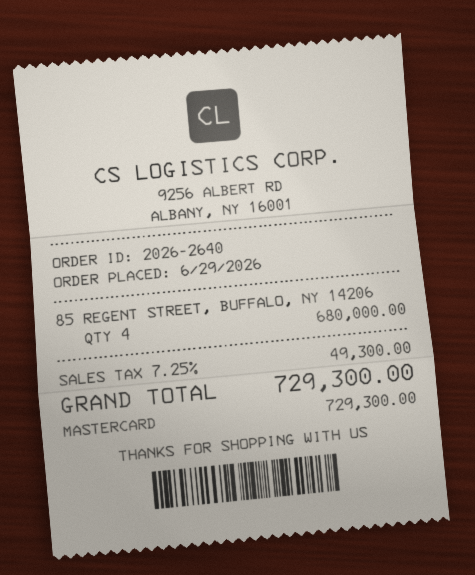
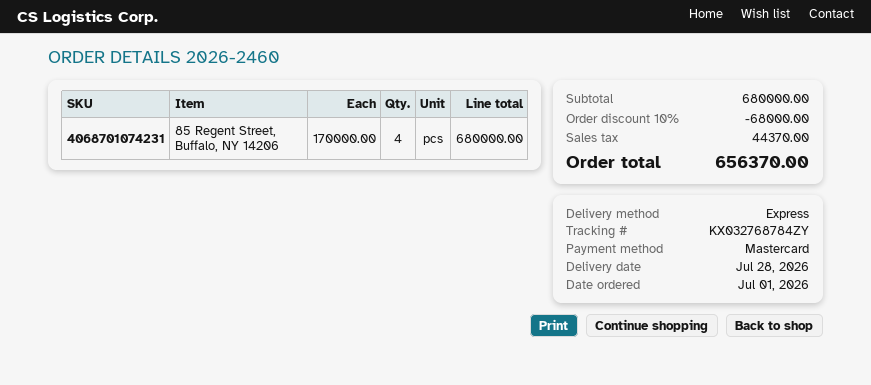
order number: 2026-2640 -> 2026-2460
order date: 2026-06-29 -> 2026-07-01
discount: none -> 10% = 68000.00
tax: 49300.00 -> 44370.00
total: 729300.00 -> 656370.00

